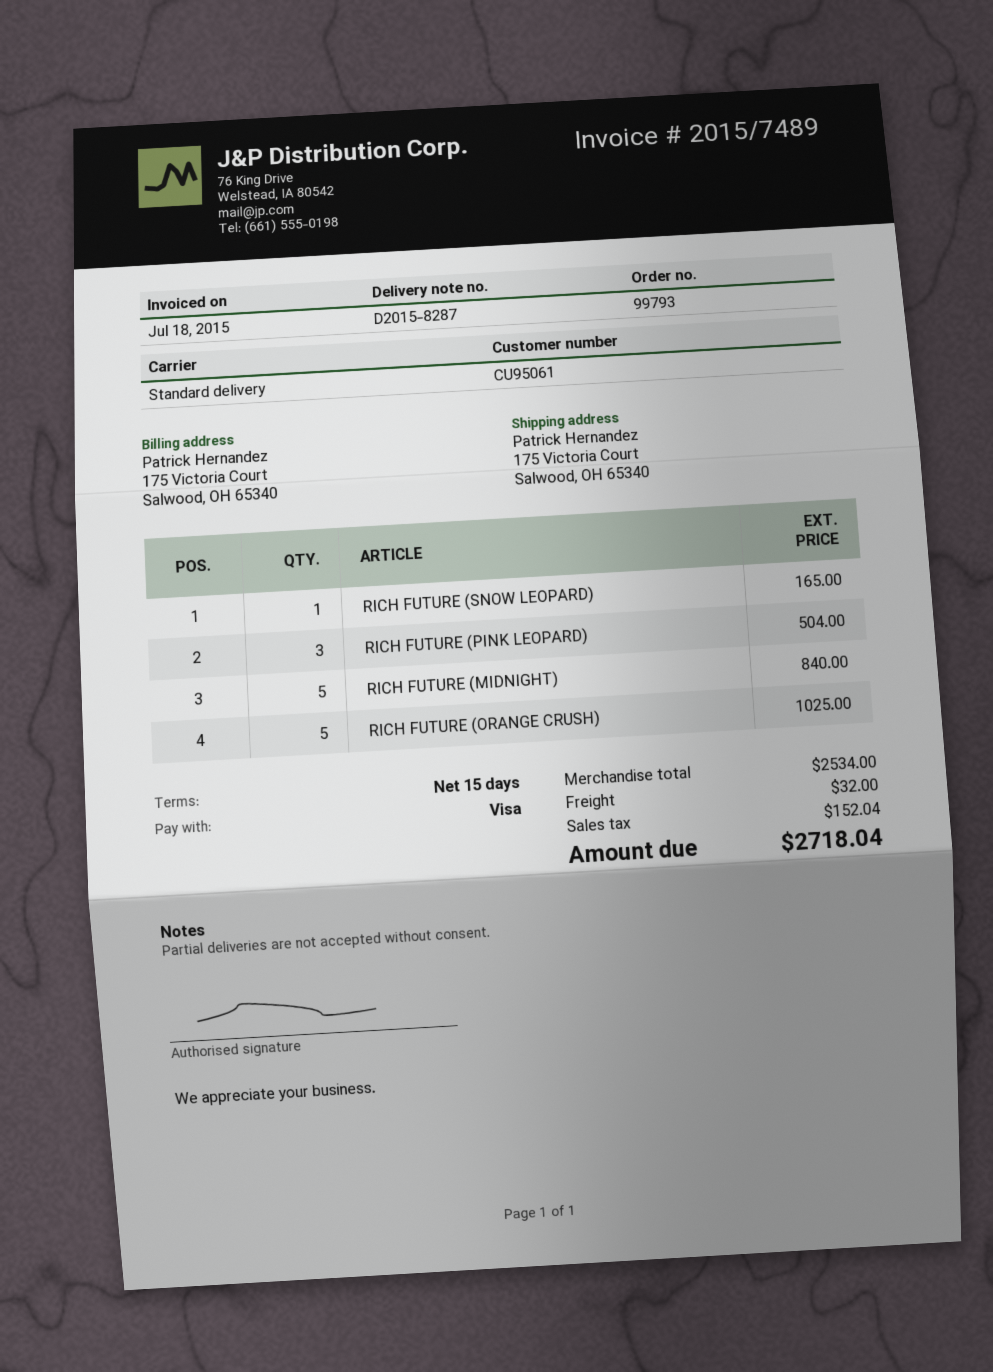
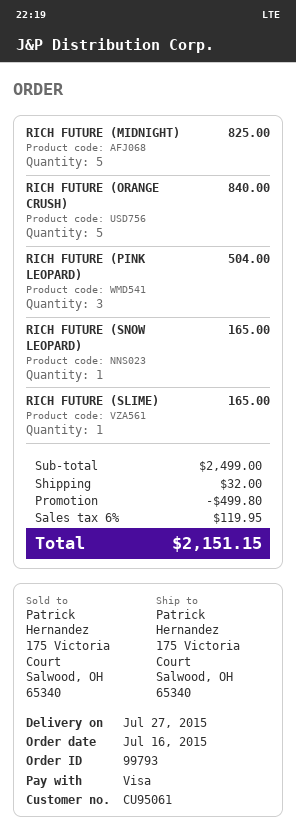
RICH FUTURE (MIDNIGHT): 5 for 840.00 -> 5 for 825.00
RICH FUTURE (ORANGE CRUSH): 5 for 1025.00 -> 5 for 840.00
RICH FUTURE (SLIME): none -> 1 for 165.00
subtotal: 2534.00 -> 2499.00
discount: none -> 499.80
tax: 152.04 -> 119.95
total: 2718.04 -> 2151.15

